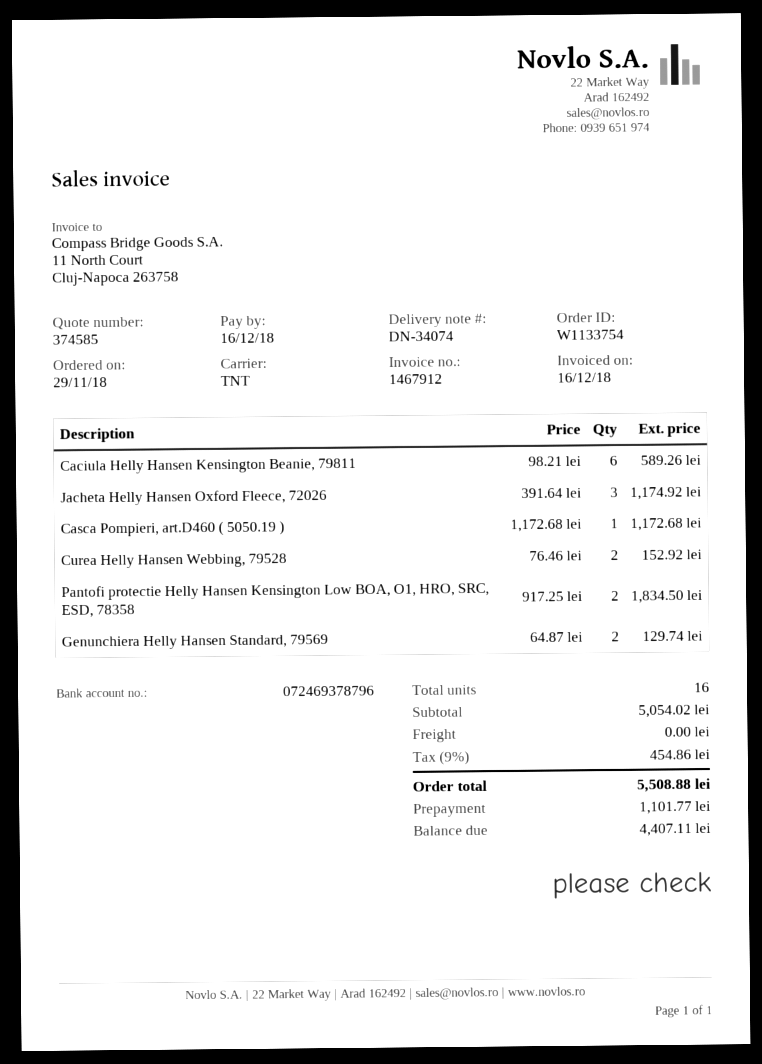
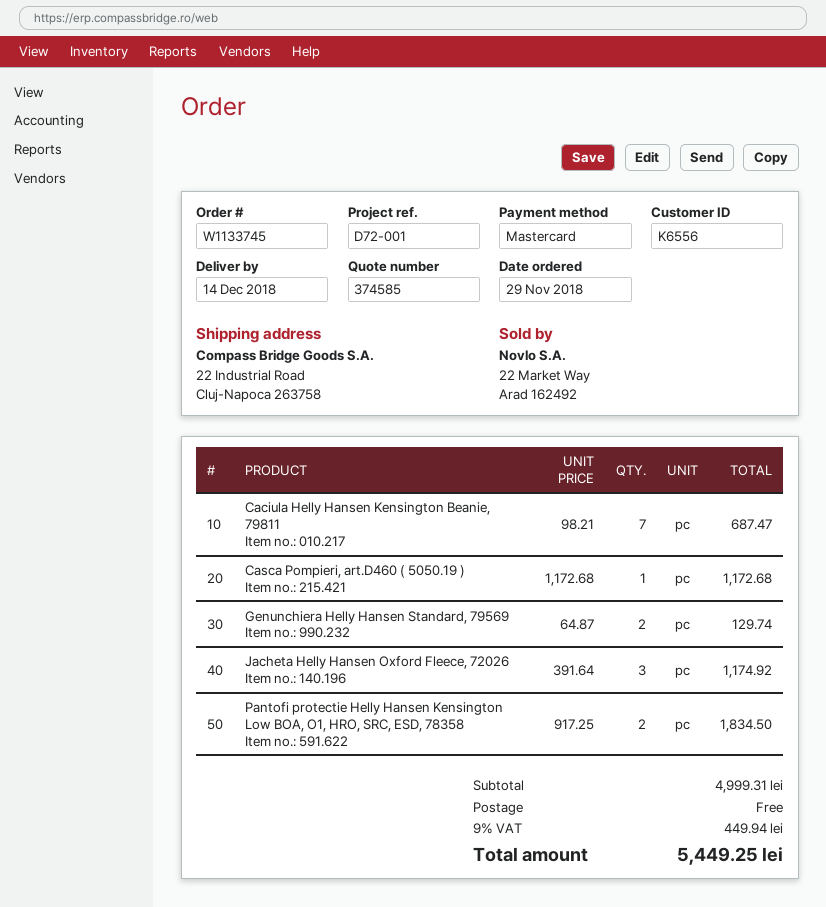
order number: W1133754 -> W1133745
Caciula Helly Hansen Kensington Beanie, 79811: 6 x 98.21 = 589.26 -> 7 x 98.21 = 687.47
Curea Helly Hansen Webbing, 79528: 2 x 76.46 = 152.92 -> none
subtotal: 5054.02 -> 4999.31
tax: 9% = 454.86 -> 9% = 449.94
total: 5508.88 -> 5449.25

